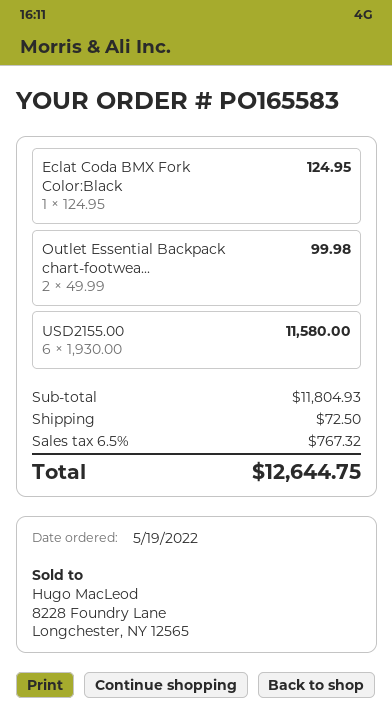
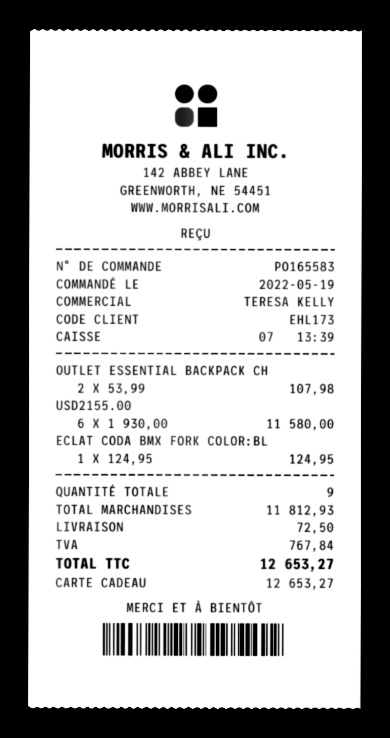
Outlet Essential Backpack chart-footwea...: 2 x 49.99 = 99.98 -> 2 x 53.99 = 107.98
subtotal: 11804.93 -> 11812.93
tax: 767.32 -> 767.84
total: 12644.75 -> 12653.27

